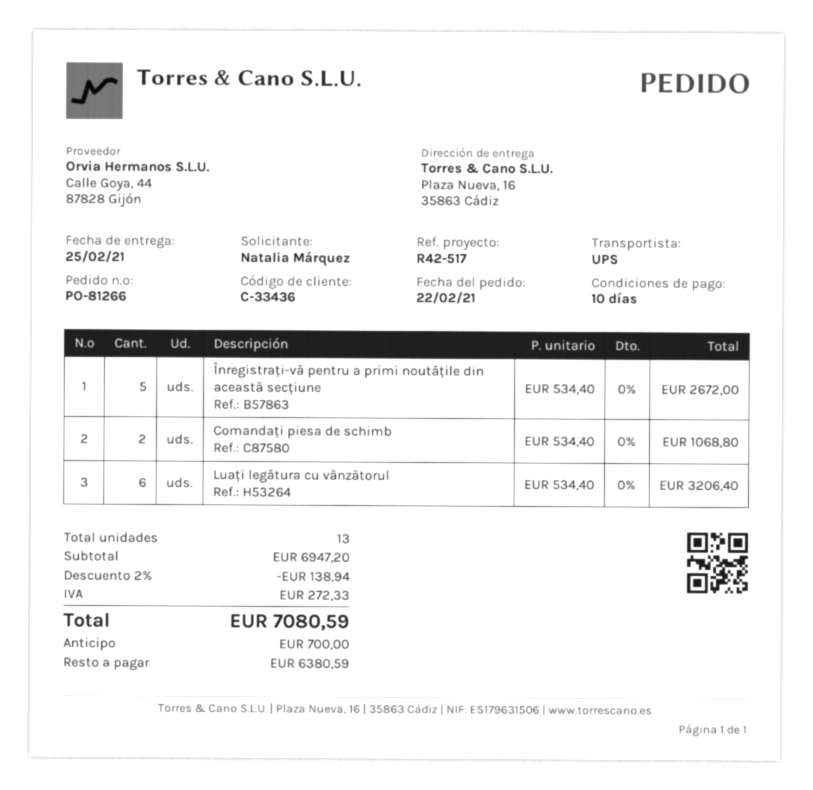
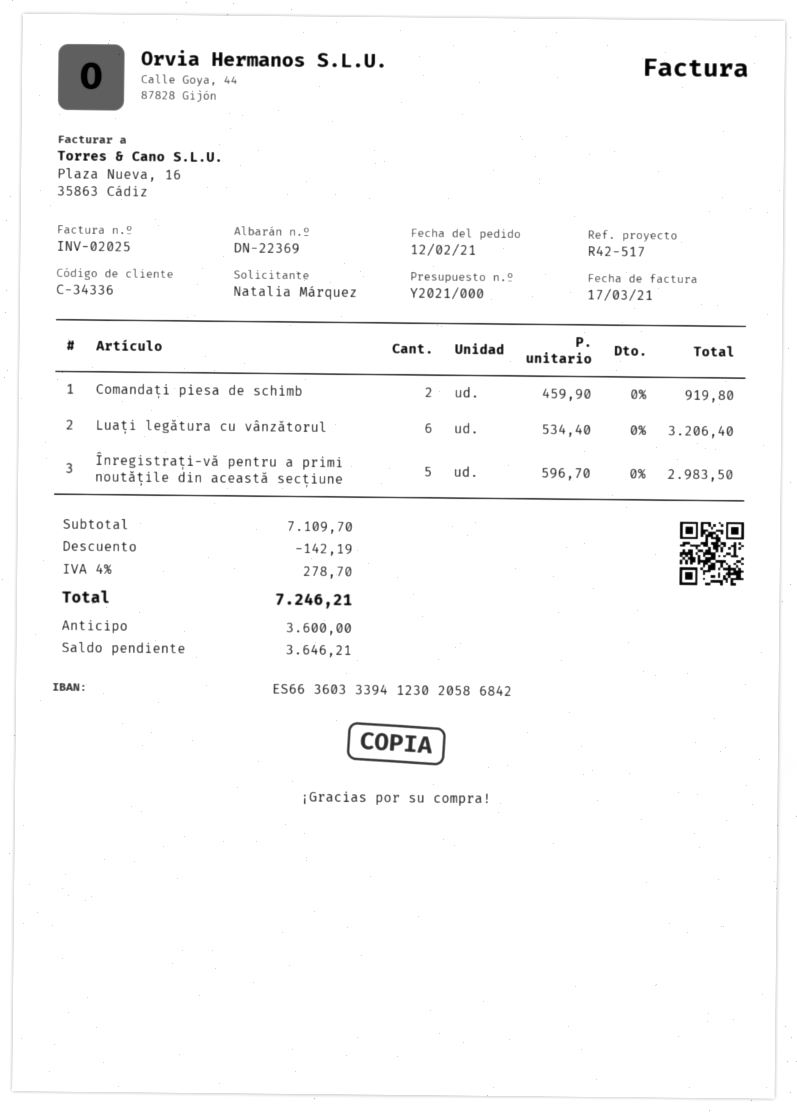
order date: 2021-02-22 -> 2021-02-12
customer number: C-33436 -> C-34336
Înregistrați-vă pentru a primi noutățile din această secțiune: 5 x 534.40 = 2672.00 -> 5 x 596.70 = 2983.50
Comandați piesa de schimb: 2 x 534.40 = 1068.80 -> 2 x 459.90 = 919.80
subtotal: 6947.20 -> 7109.70
discount: 138.94 -> 142.19
tax: 272.33 -> 278.70
total: 7080.59 -> 7246.21
deposit: 700.00 -> 3600.00
balance: 6380.59 -> 3646.21

